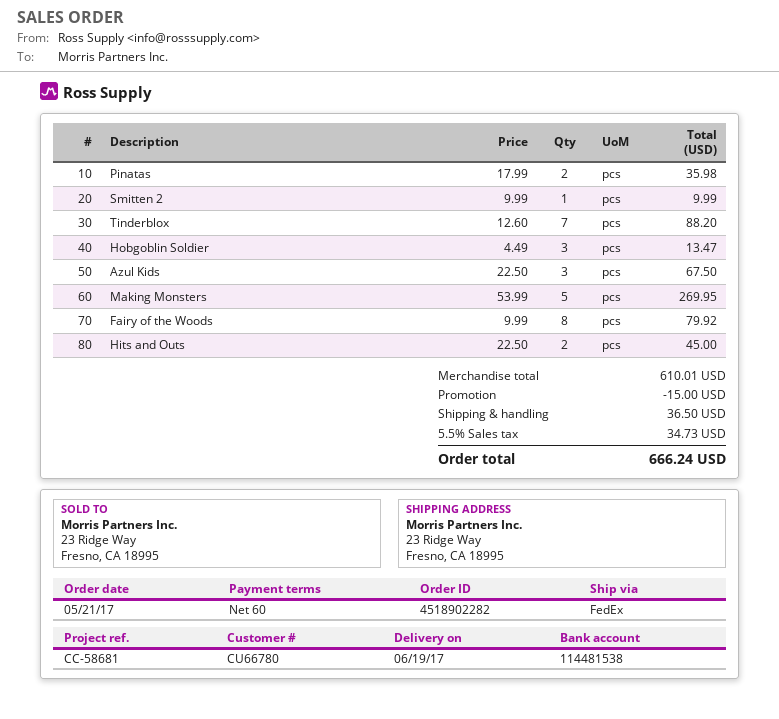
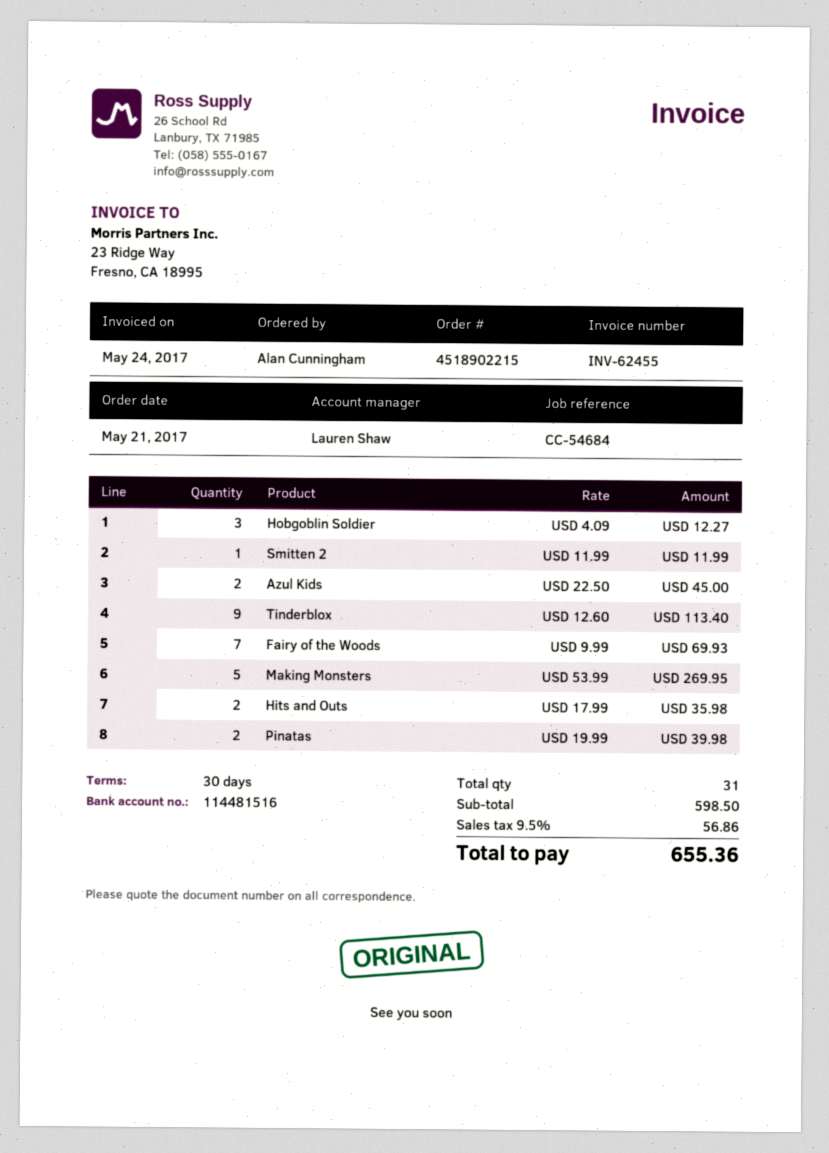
order number: 4518902282 -> 4518902215
payment terms: 60 days -> 30 days
reference: CC-58681 -> CC-54684
bank account: 114481538 -> 114481516
Pinatas: 2 x 17.99 = 35.98 -> 2 x 19.99 = 39.98
Smitten 2: 1 x 9.99 = 9.99 -> 1 x 11.99 = 11.99
Tinderblox: 7 x 12.60 = 88.20 -> 9 x 12.60 = 113.40
Hobgoblin Soldier: 3 x 4.49 = 13.47 -> 3 x 4.09 = 12.27
Azul Kids: 3 x 22.50 = 67.50 -> 2 x 22.50 = 45.00
Fairy of the Woods: 8 x 9.99 = 79.92 -> 7 x 9.99 = 69.93
Hits and Outs: 2 x 22.50 = 45.00 -> 2 x 17.99 = 35.98
subtotal: 610.01 -> 598.50
discount: 15.00 -> none
shipping: 36.50 -> none
tax: 5.5% = 34.73 -> 9.5% = 56.86
total: 666.24 -> 655.36

